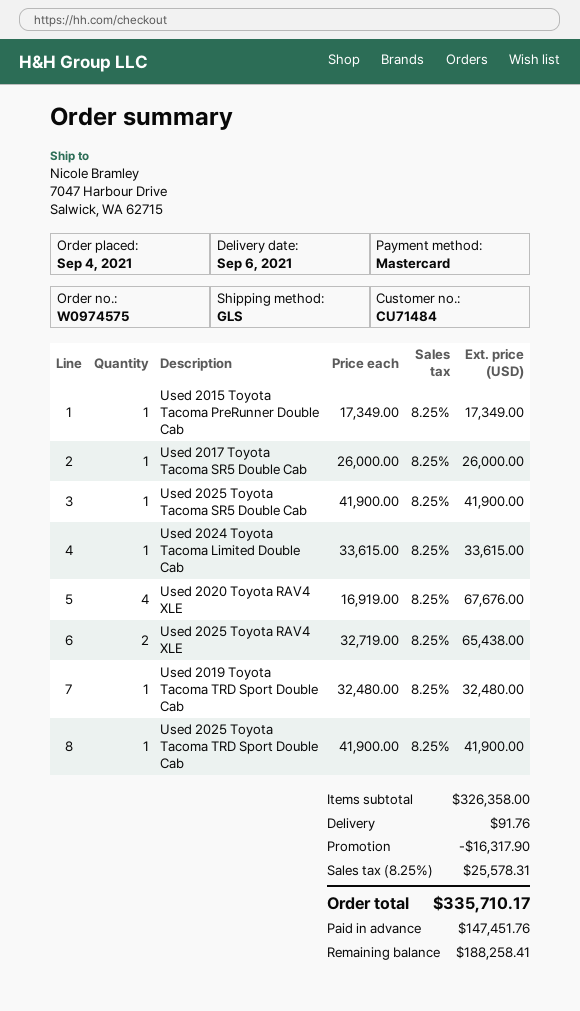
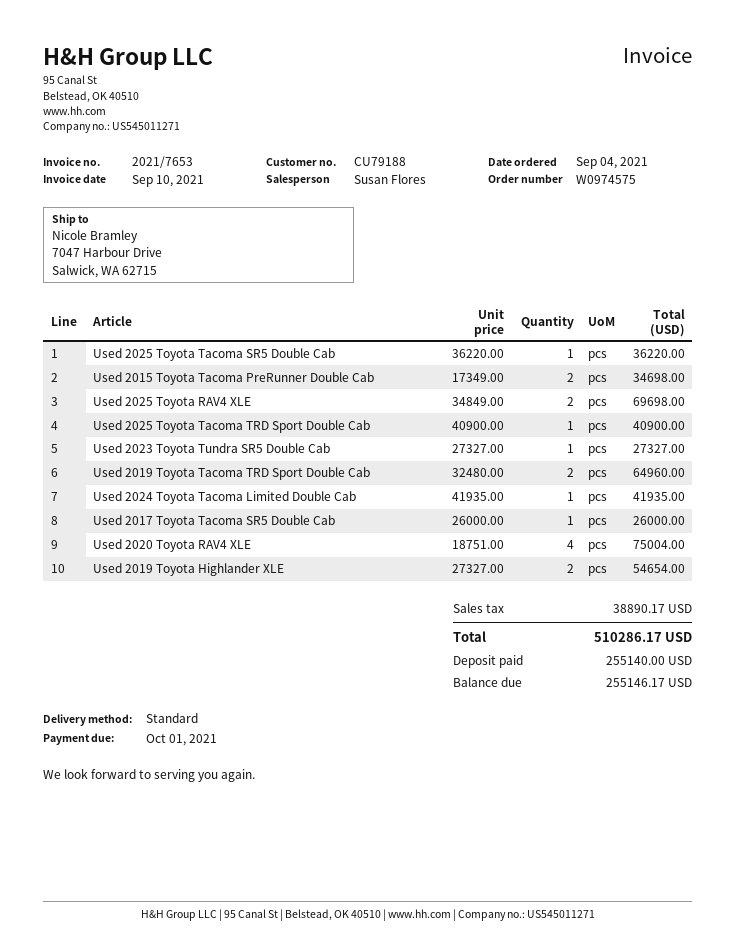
customer number: CU71484 -> CU79188
shipping method: GLS -> standard
Used 2015 Toyota Tacoma PreRunner Double Cab: 1 x 17349.00 = 17349.00 -> 2 x 17349.00 = 34698.00
Used 2025 Toyota Tacoma SR5 Double Cab: 1 x 41900.00 = 41900.00 -> 1 x 36220.00 = 36220.00
Used 2024 Toyota Tacoma Limited Double Cab: 1 x 33615.00 = 33615.00 -> 1 x 41935.00 = 41935.00
Used 2020 Toyota RAV4 XLE: 4 x 16919.00 = 67676.00 -> 4 x 18751.00 = 75004.00
Used 2025 Toyota RAV4 XLE: 2 x 32719.00 = 65438.00 -> 2 x 34849.00 = 69698.00
Used 2019 Toyota Tacoma TRD Sport Double Cab: 1 x 32480.00 = 32480.00 -> 2 x 32480.00 = 64960.00
Used 2025 Toyota Tacoma TRD Sport Double Cab: 1 x 41900.00 = 41900.00 -> 1 x 40900.00 = 40900.00
Used 2023 Toyota Tundra SR5 Double Cab: none -> 1 x 27327.00 = 27327.00
Used 2019 Toyota Highlander XLE: none -> 2 x 27327.00 = 54654.00
discount: 16317.90 -> none
shipping: 91.76 -> none
tax: 25578.31 -> 38890.17
total: 335710.17 -> 510286.17
deposit: 147451.76 -> 255140.00
balance: 188258.41 -> 255146.17

